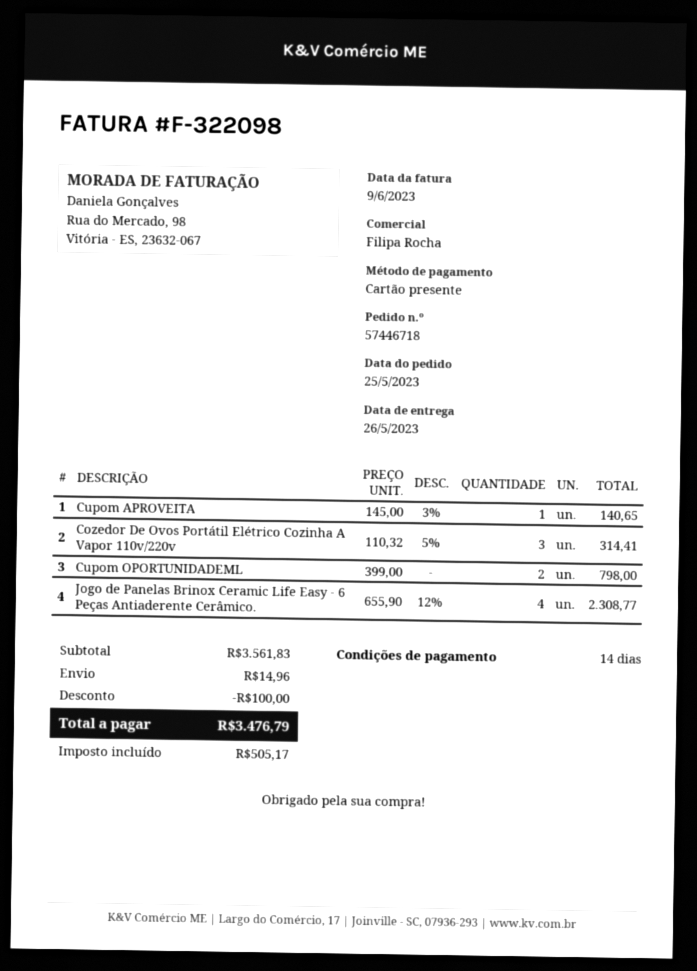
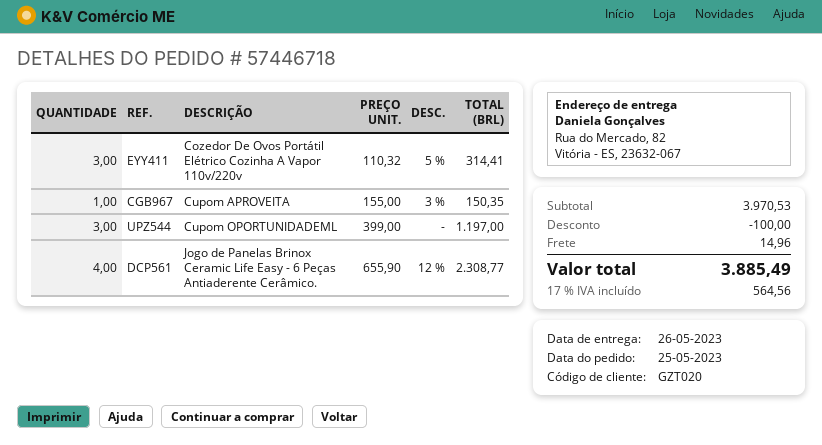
Cupom APROVEITA: 1 x 145.00 - 3% = 140.65 -> 1 x 155.00 - 3% = 150.35
Cupom OPORTUNIDADEML: 2 x 399.00 = 798.00 -> 3 x 399.00 = 1197.00
subtotal: 3561.83 -> 3970.53
tax: 505.17 -> 564.56
total: 3476.79 -> 3885.49

